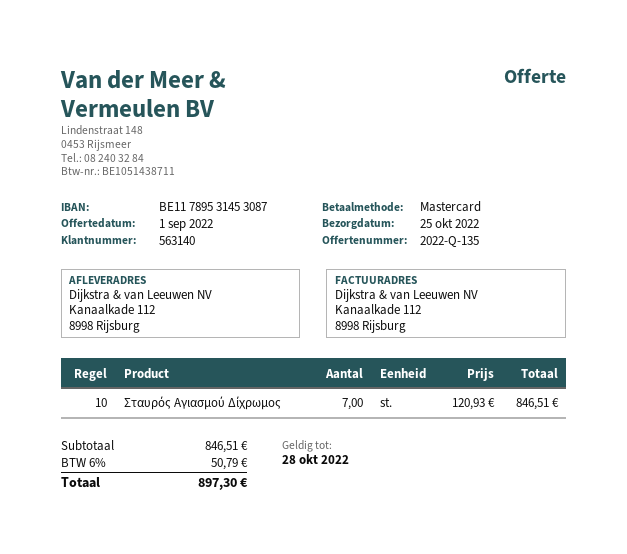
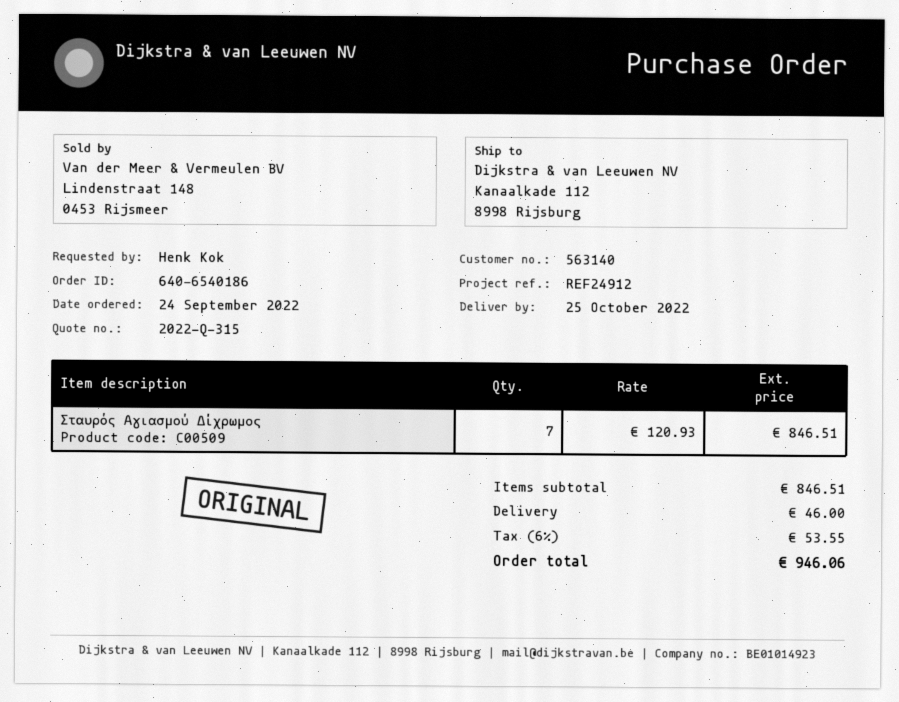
quote number: 2022-Q-135 -> 2022-Q-315
shipping: none -> 46.00
tax: 6% = 50.79 -> 6% = 53.55
total: 897.30 -> 946.06

